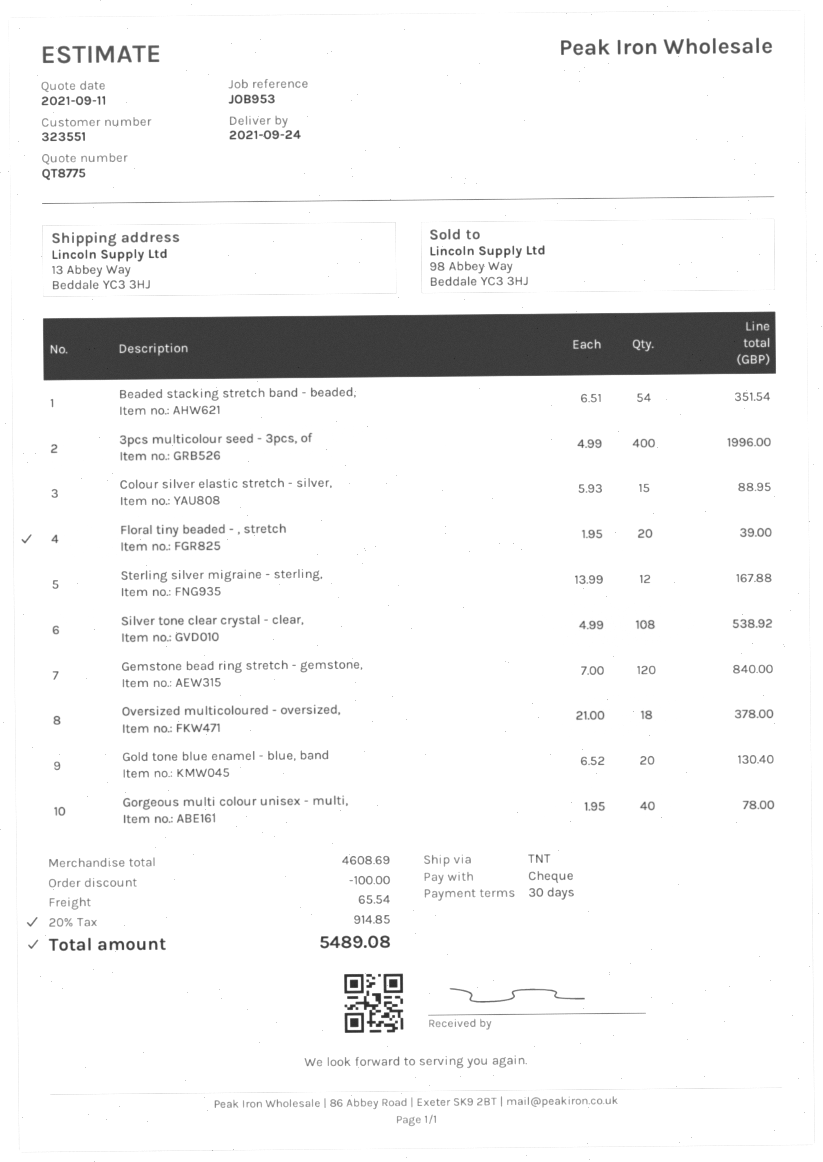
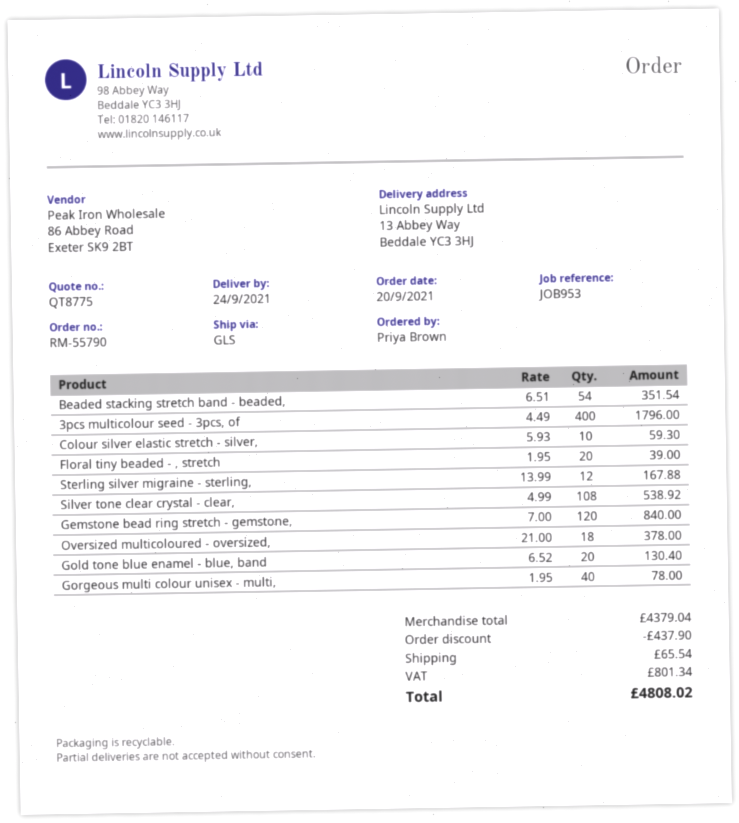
shipping method: TNT -> GLS
3pcs multicolour seed - 3pcs, of: 400 x 4.99 = 1996.00 -> 400 x 4.49 = 1796.00
Colour silver elastic stretch - silver,: 15 x 5.93 = 88.95 -> 10 x 5.93 = 59.30
subtotal: 4608.69 -> 4379.04
discount: 100.00 -> 437.90
tax: 914.85 -> 801.34
total: 5489.08 -> 4808.02

